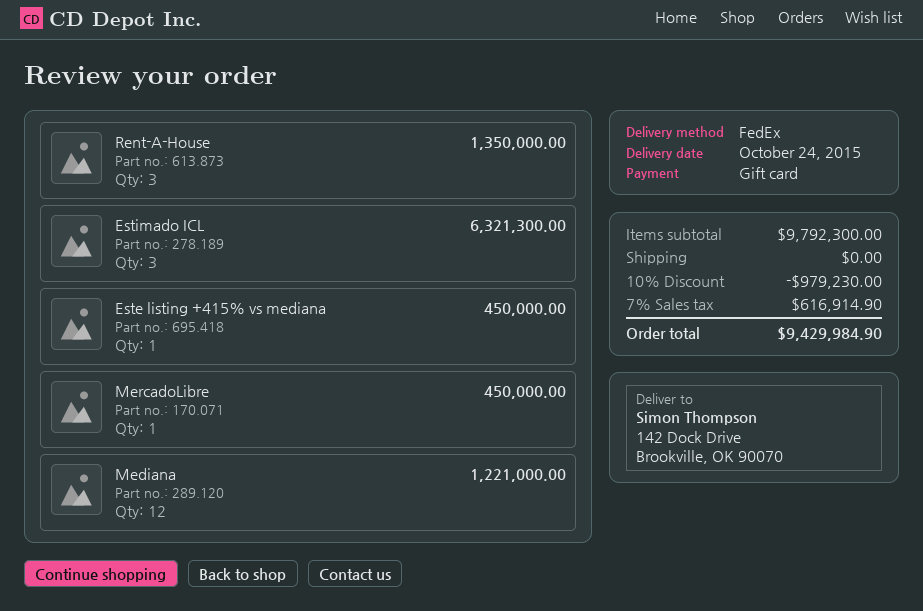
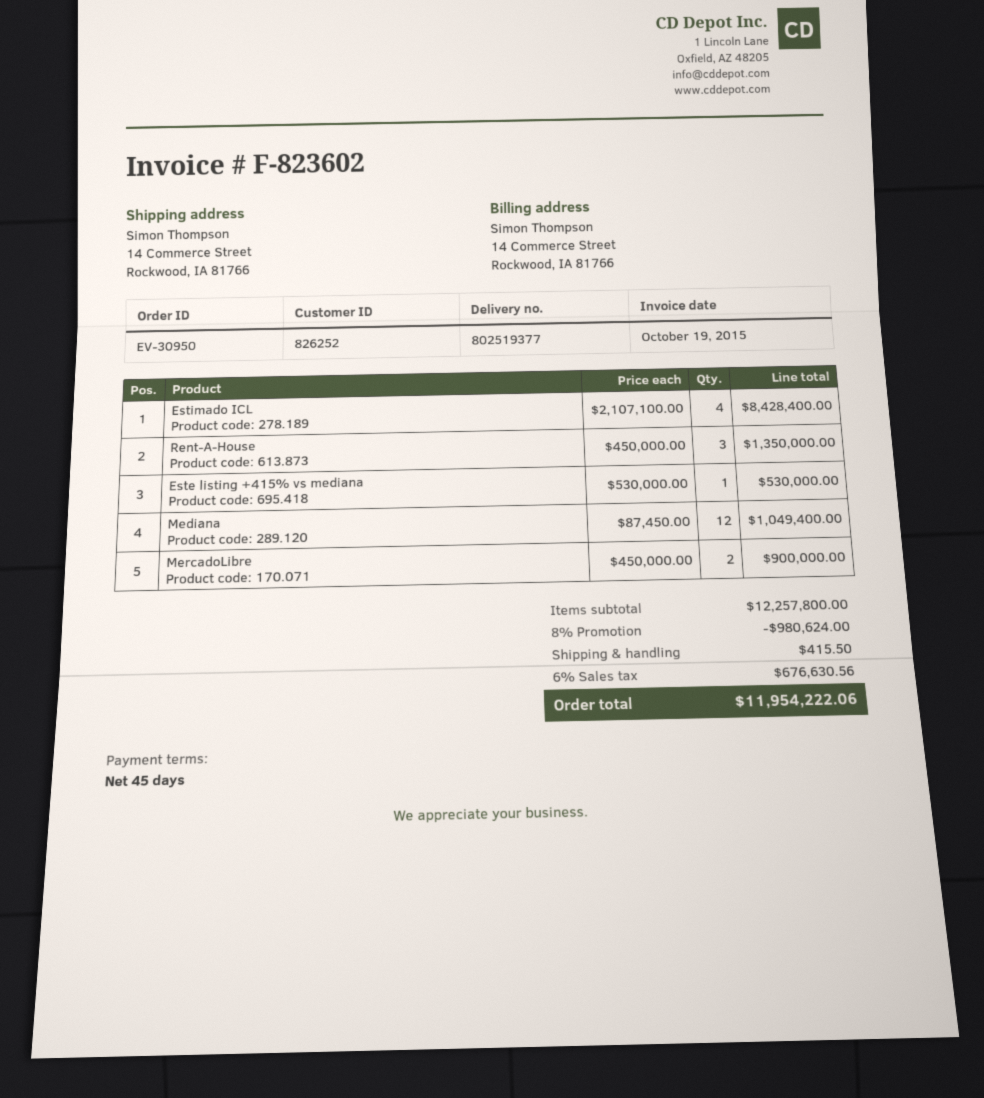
ship to: 142 Dock Drive, Brookville, OK 90070 -> 14 Commerce Street, Rockwood, IA 81766
Estimado ICL: 3 for 6321300.00 -> 4 for 8428400.00
Este listing +415% vs mediana: 1 for 450000.00 -> 1 for 530000.00
MercadoLibre: 1 for 450000.00 -> 2 for 900000.00
Mediana: 12 for 1221000.00 -> 12 for 1049400.00
subtotal: 9792300.00 -> 12257800.00
discount: 10% = 979230.00 -> 8% = 980624.00
shipping: 0.00 -> 415.50
tax: 7% = 616914.90 -> 6% = 676630.56
total: 9429984.90 -> 11954222.06

